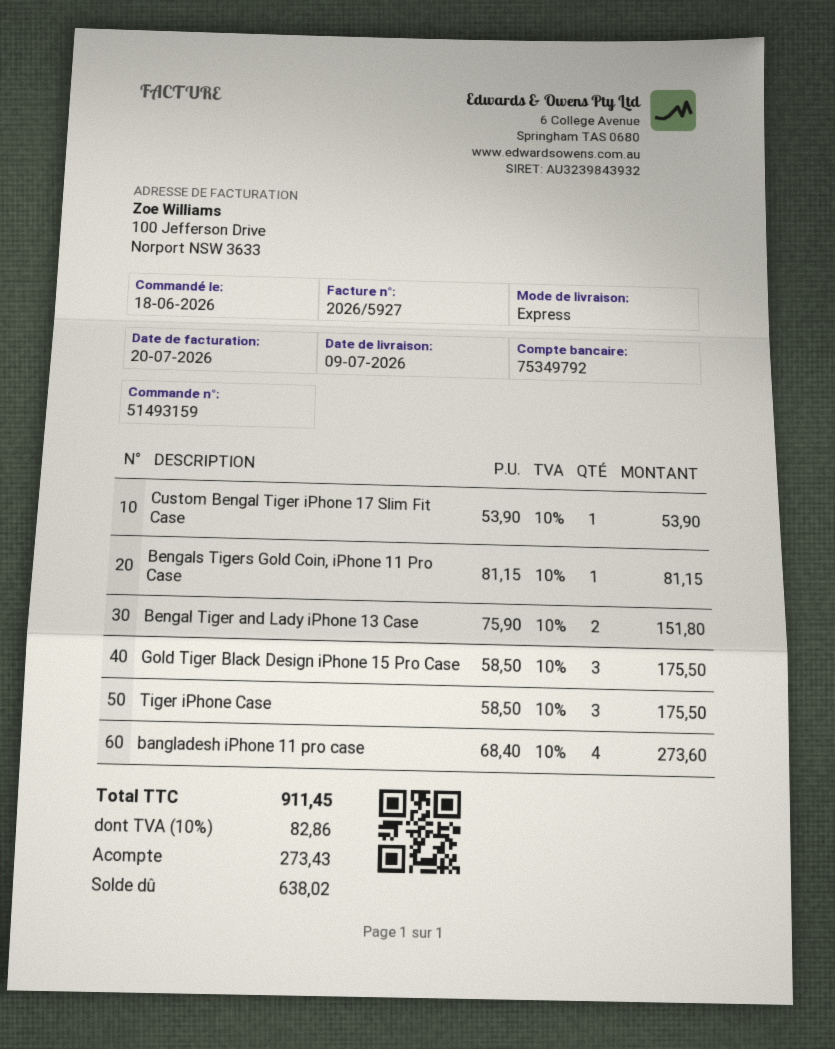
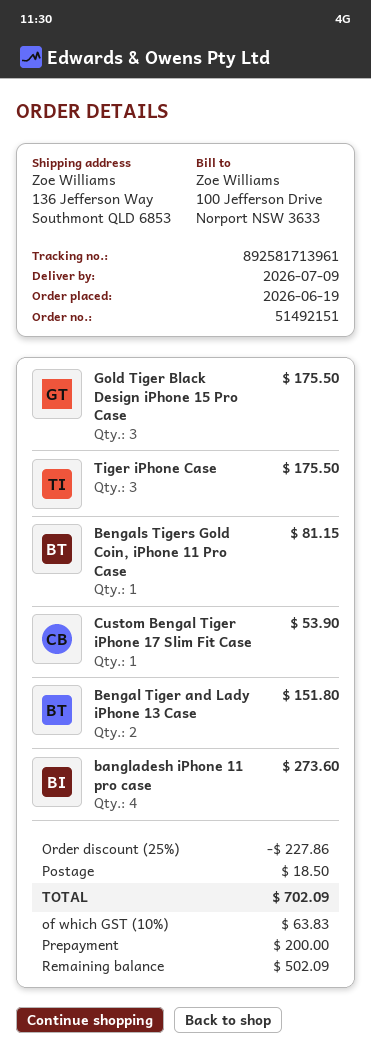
order number: 51493159 -> 51492151
order date: 2026-06-18 -> 2026-06-19
discount: none -> 25% = 227.86
shipping: none -> 18.50
tax: 10% = 82.86 -> 10% = 63.83
total: 911.45 -> 702.09
deposit: 273.43 -> 200.00
balance: 638.02 -> 502.09

